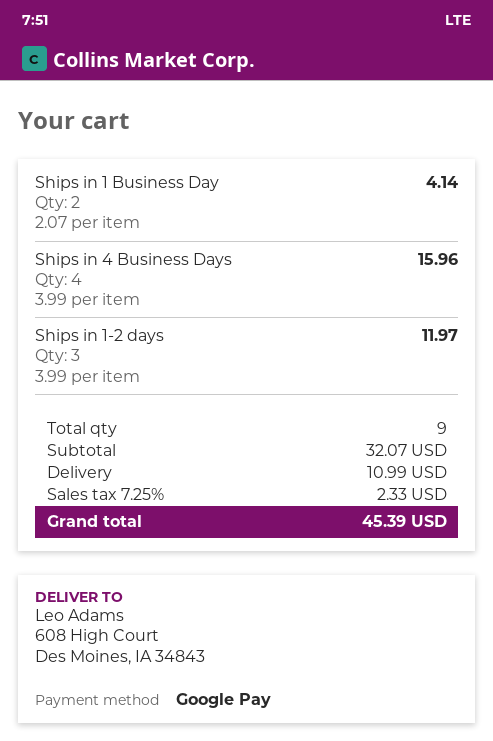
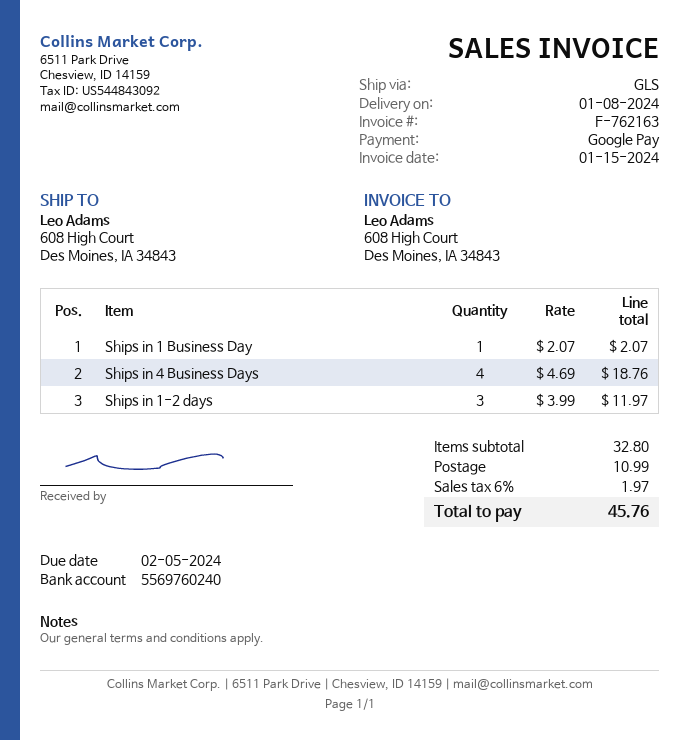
Ships in 1 Business Day: 2 x 2.07 = 4.14 -> 1 x 2.07 = 2.07
Ships in 4 Business Days: 4 x 3.99 = 15.96 -> 4 x 4.69 = 18.76
subtotal: 32.07 -> 32.80
tax: 7.25% = 2.33 -> 6% = 1.97
total: 45.39 -> 45.76

